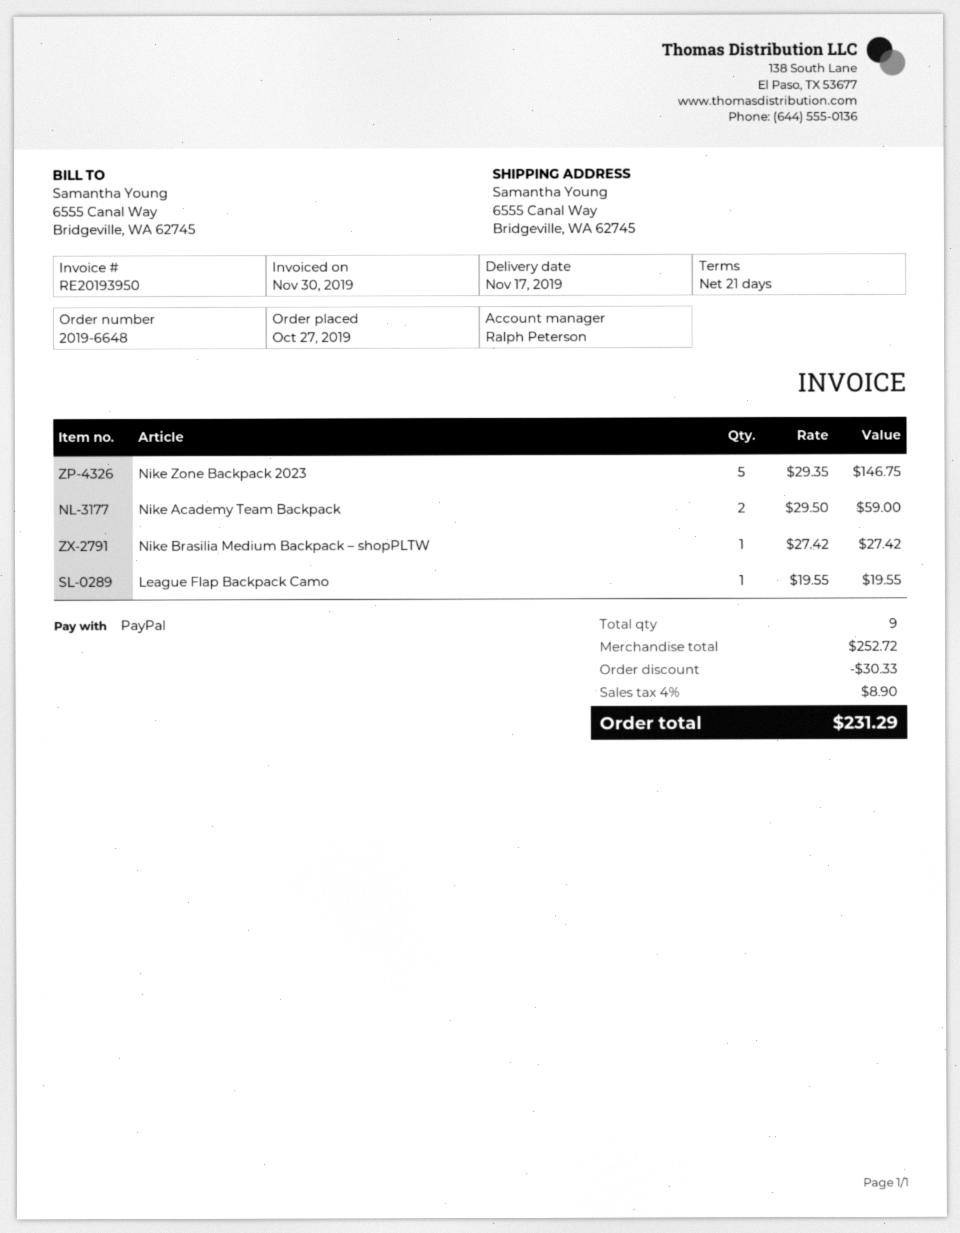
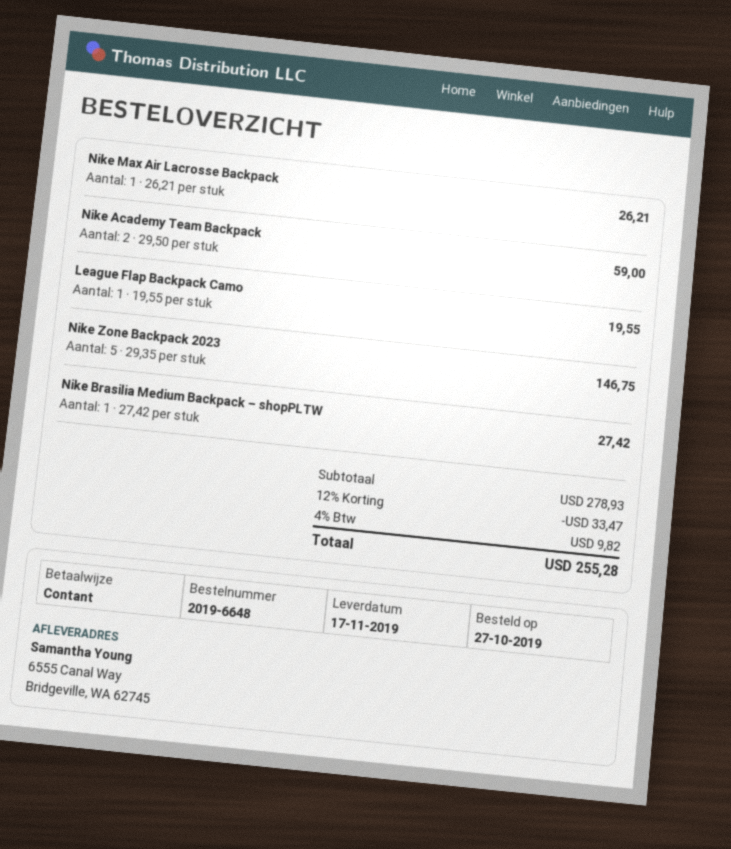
payment method: PayPal -> cash
Nike Max Air Lacrosse Backpack: none -> 1 x 26.21 = 26.21
subtotal: 252.72 -> 278.93
discount: 30.33 -> 33.47
tax: 4% = 8.90 -> 4% = 9.82
total: 231.29 -> 255.28

